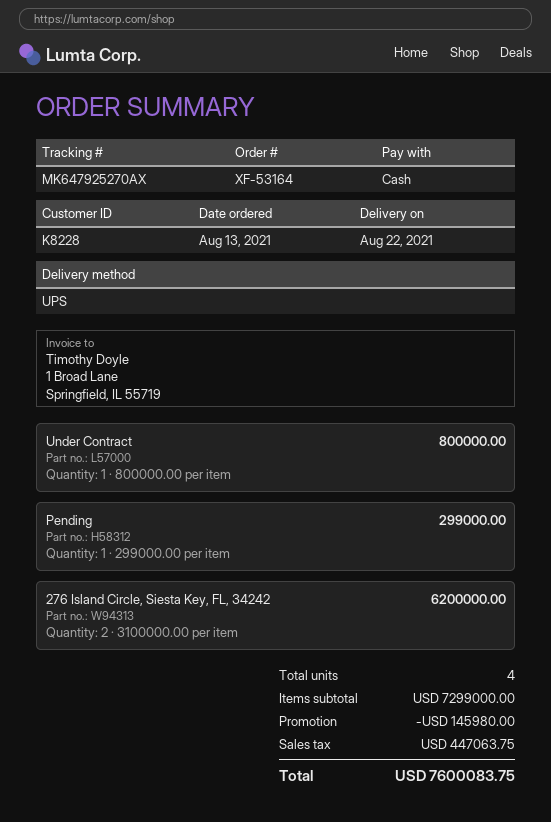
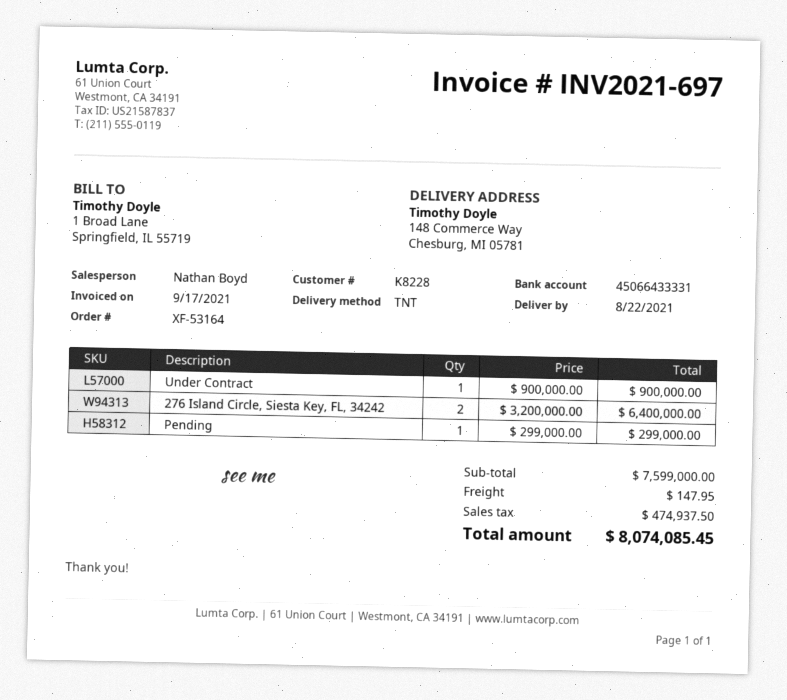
shipping method: UPS -> TNT
Under Contract: 1 x 800000.00 = 800000.00 -> 1 x 900000.00 = 900000.00
276 Island Circle, Siesta Key, FL, 34242: 2 x 3100000.00 = 6200000.00 -> 2 x 3200000.00 = 6400000.00
subtotal: 7299000.00 -> 7599000.00
discount: 145980.00 -> none
shipping: none -> 147.95
tax: 447063.75 -> 474937.50
total: 7600083.75 -> 8074085.45

